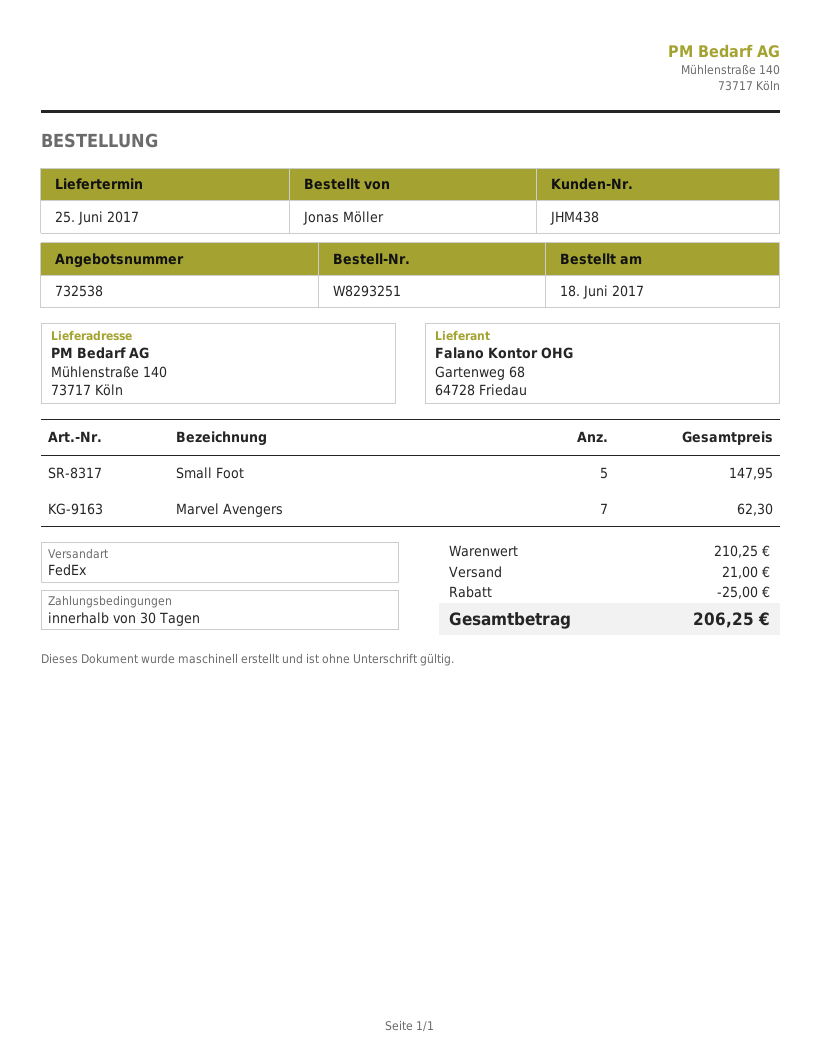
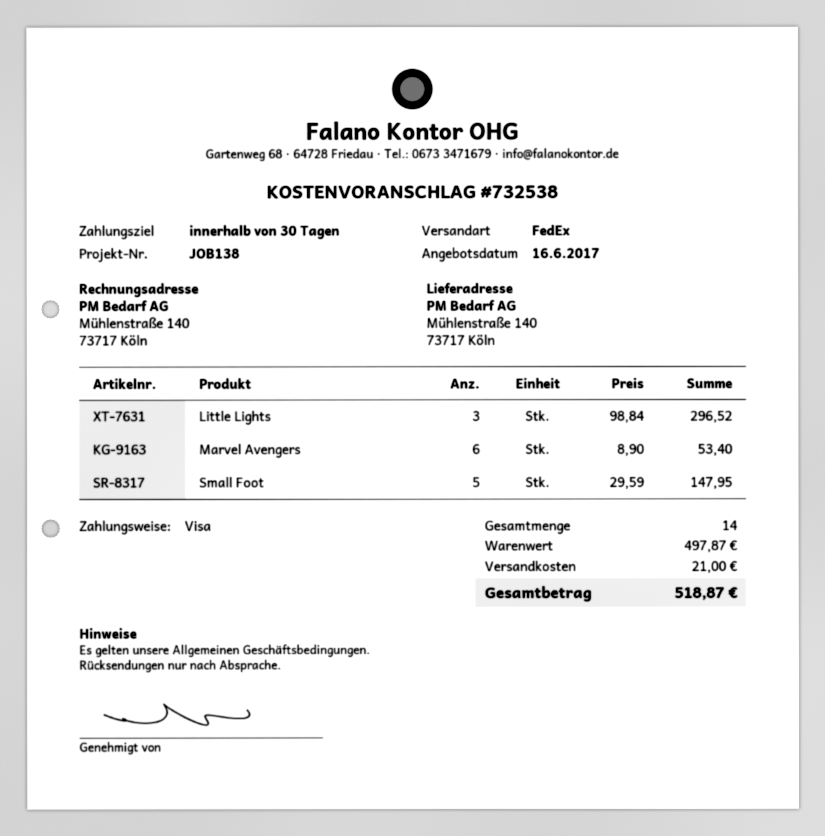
Marvel Avengers: 7 for 62.30 -> 6 for 53.40
Little Lights: none -> 3 for 296.52
subtotal: 210.25 -> 497.87
discount: 25.00 -> none
total: 206.25 -> 518.87

